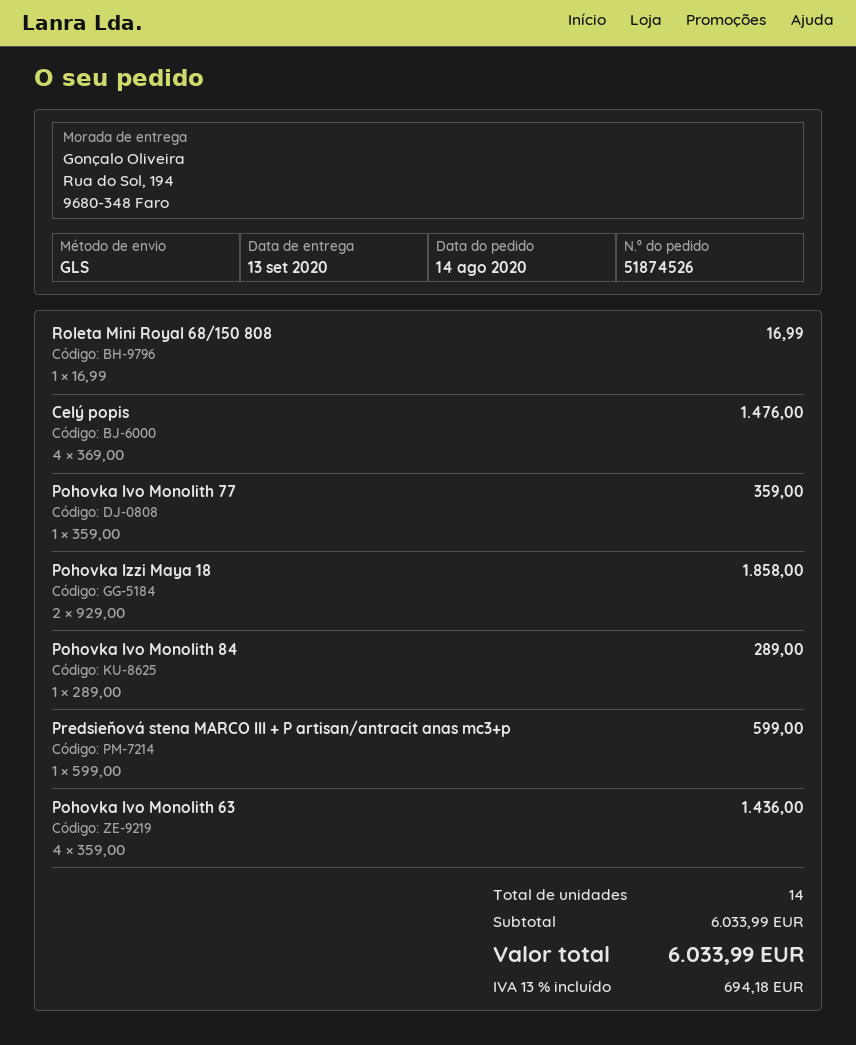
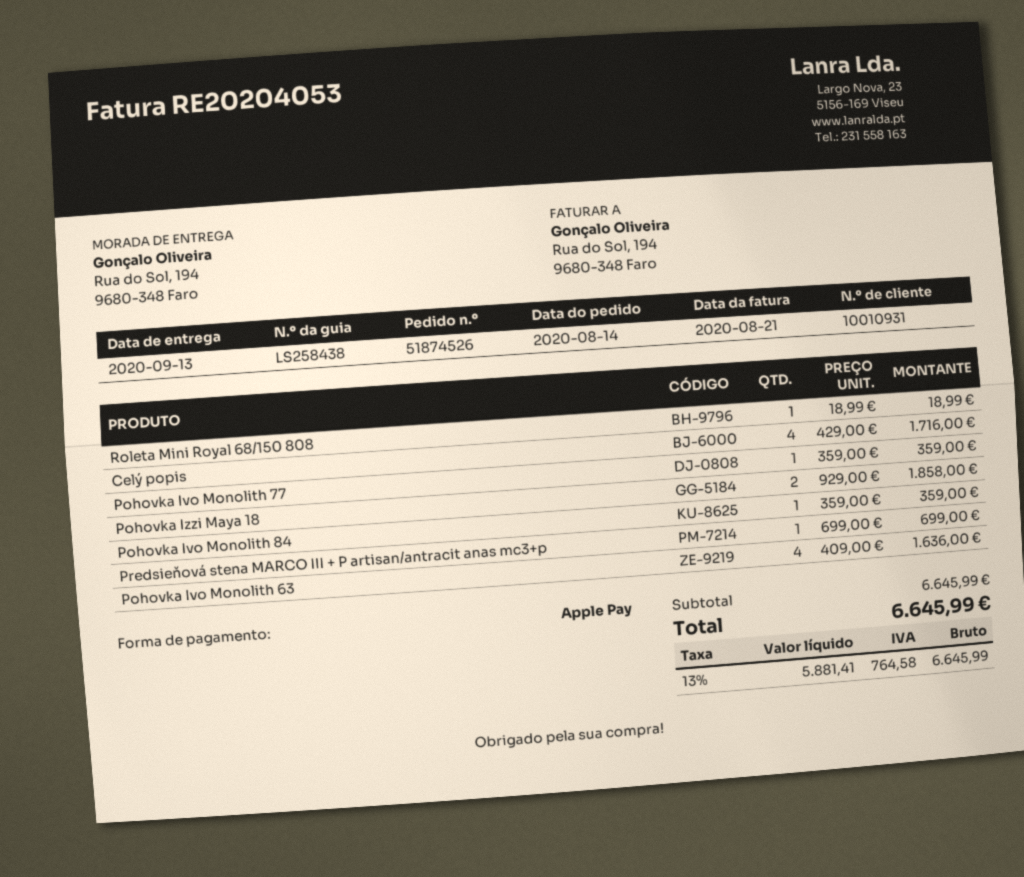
Roleta Mini Royal 68/150 808: 1 x 16.99 = 16.99 -> 1 x 18.99 = 18.99
Celý popis: 4 x 369.00 = 1476.00 -> 4 x 429.00 = 1716.00
Pohovka Ivo Monolith 84: 1 x 289.00 = 289.00 -> 1 x 359.00 = 359.00
Predsieňová stena MARCO III + P artisan/antracit anas mc3+p: 1 x 599.00 = 599.00 -> 1 x 699.00 = 699.00
Pohovka Ivo Monolith 63: 4 x 359.00 = 1436.00 -> 4 x 409.00 = 1636.00
subtotal: 6033.99 -> 6645.99
tax: 13% = 694.18 -> 13% = 764.58
total: 6033.99 -> 6645.99

